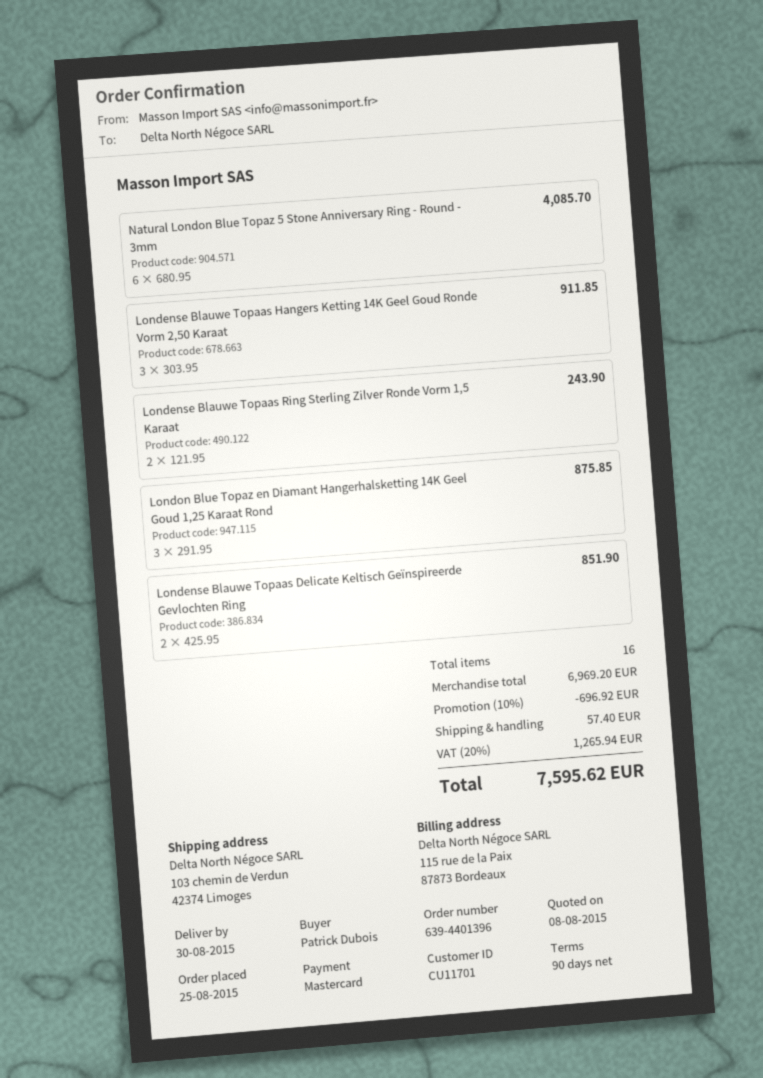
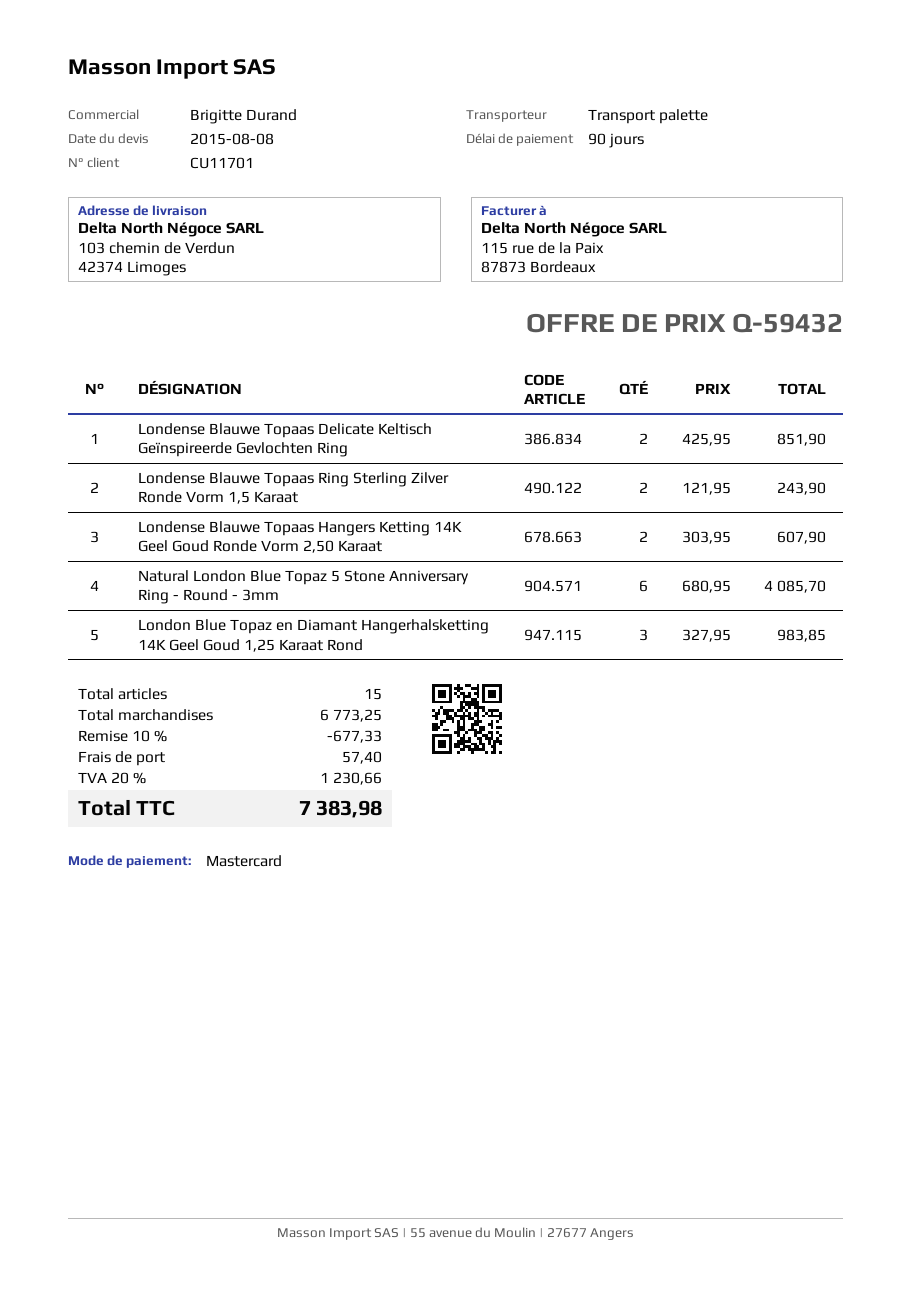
Londense Blauwe Topaas Hangers Ketting 14K Geel Goud Ronde Vorm 2,50 Karaat: 3 x 303.95 = 911.85 -> 2 x 303.95 = 607.90
London Blue Topaz en Diamant Hangerhalsketting 14K Geel Goud 1,25 Karaat Rond: 3 x 291.95 = 875.85 -> 3 x 327.95 = 983.85
total quantity: 16 -> 15
subtotal: 6969.20 -> 6773.25
discount: 10% = 696.92 -> 10% = 677.33
tax: 20% = 1265.94 -> 20% = 1230.66
total: 7595.62 -> 7383.98

